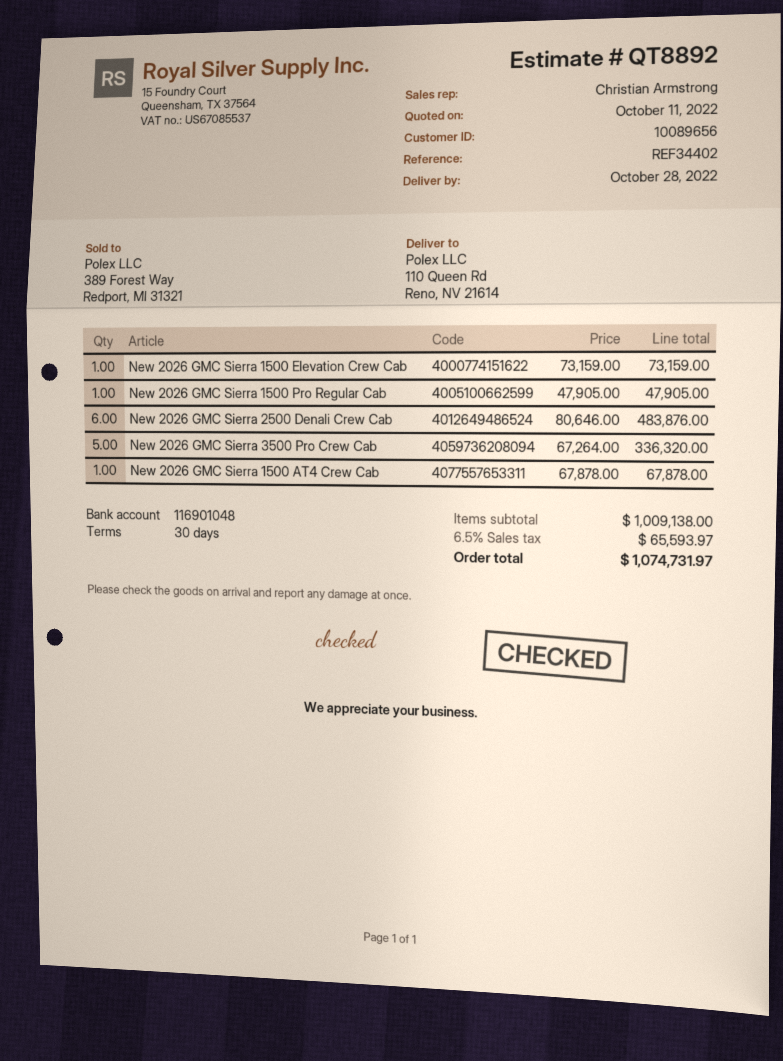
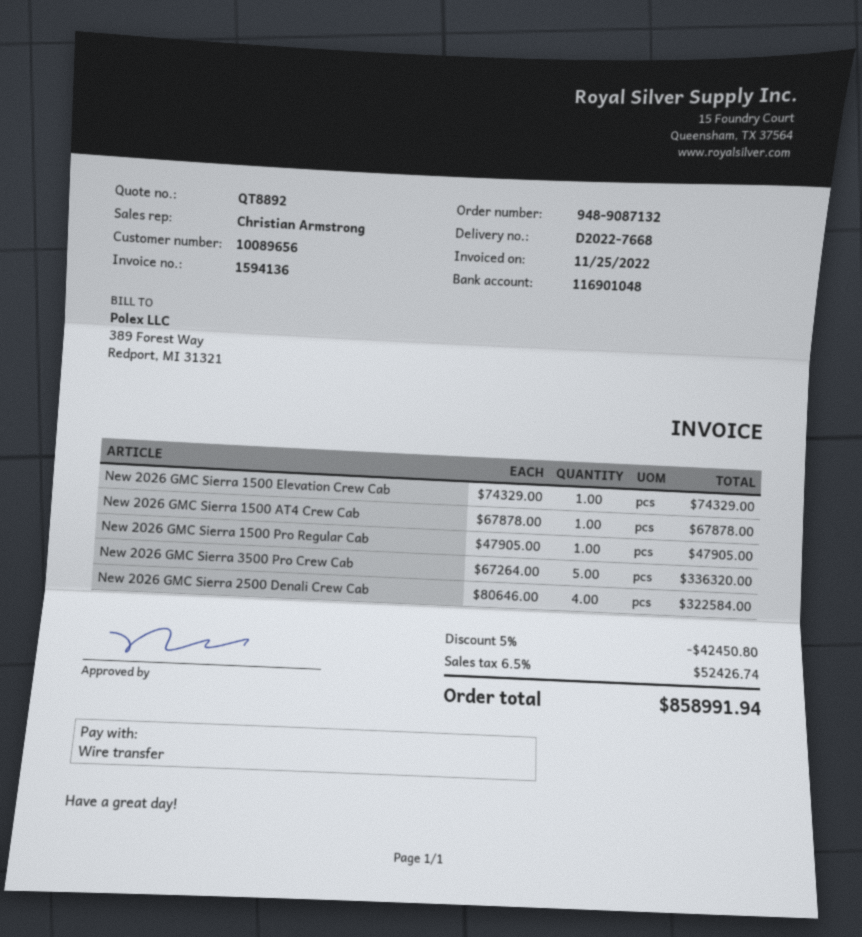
New 2026 GMC Sierra 1500 Elevation Crew Cab: 1 x 73159.00 = 73159.00 -> 1 x 74329.00 = 74329.00
New 2026 GMC Sierra 2500 Denali Crew Cab: 6 x 80646.00 = 483876.00 -> 4 x 80646.00 = 322584.00
discount: none -> 5% = 42450.80
tax: 6.5% = 65593.97 -> 6.5% = 52426.74
total: 1074731.97 -> 858991.94

